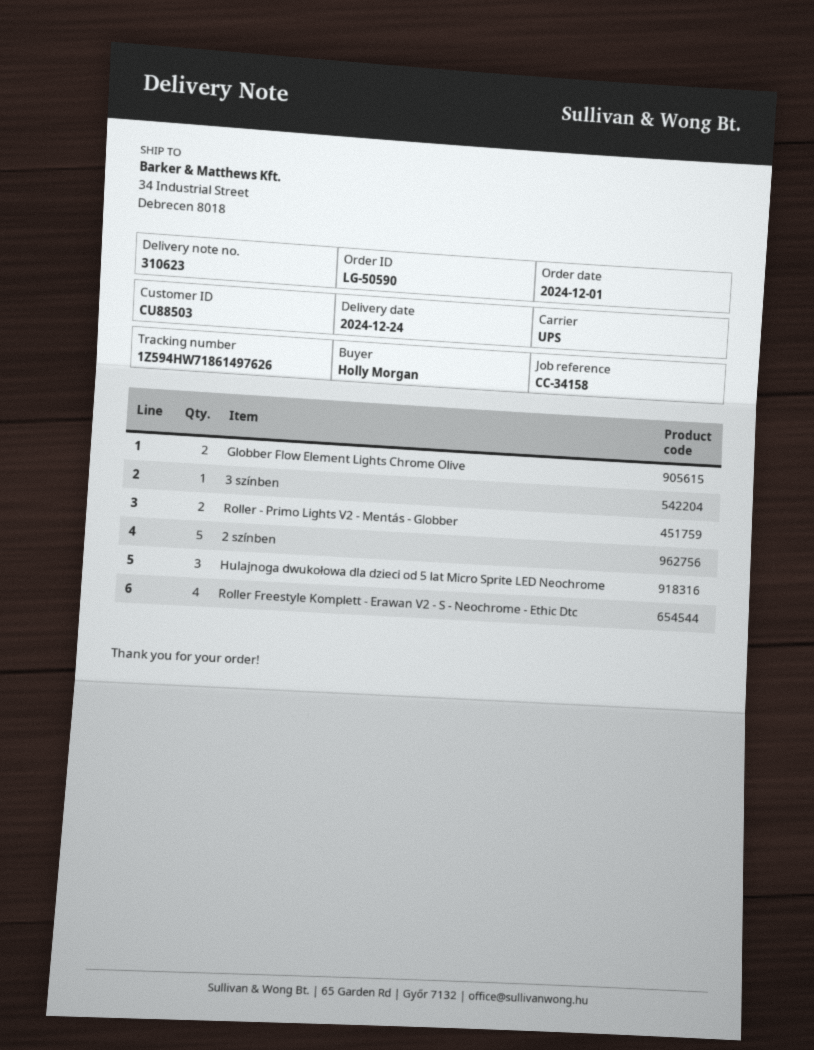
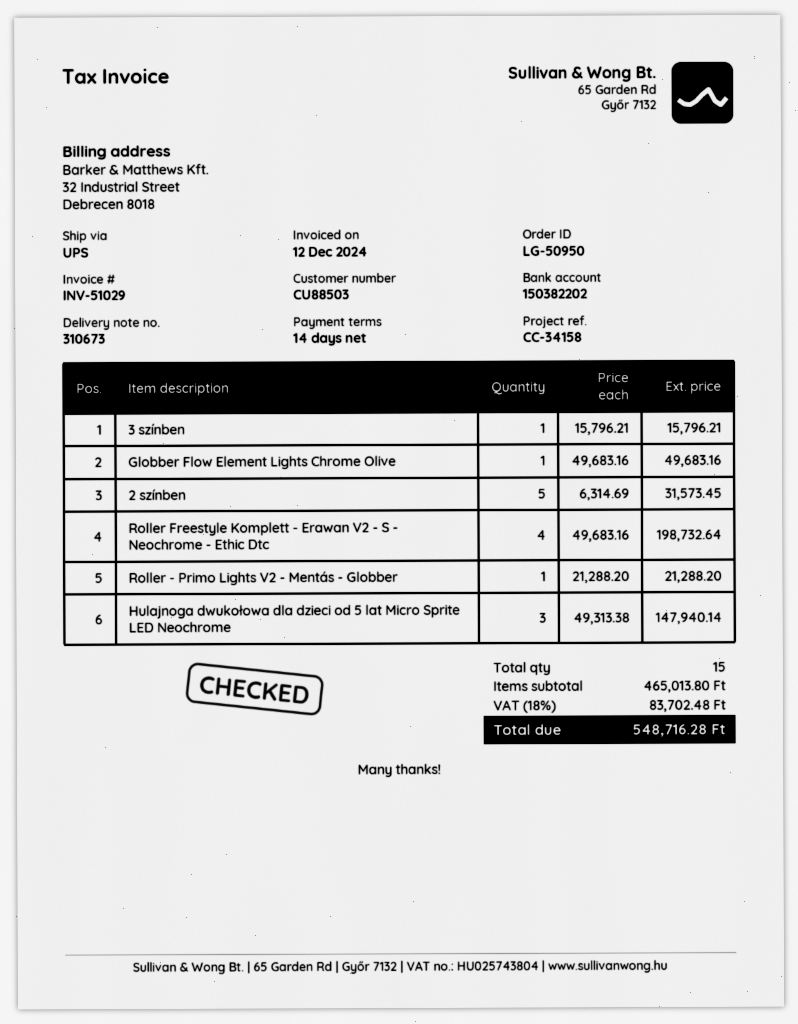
order number: LG-50590 -> LG-50950
delivery note number: 310623 -> 310673
Globber Flow Element Lights Chrome Olive: 2 -> 1
Roller - Primo Lights V2 - Mentás - Globber: 2 -> 1

